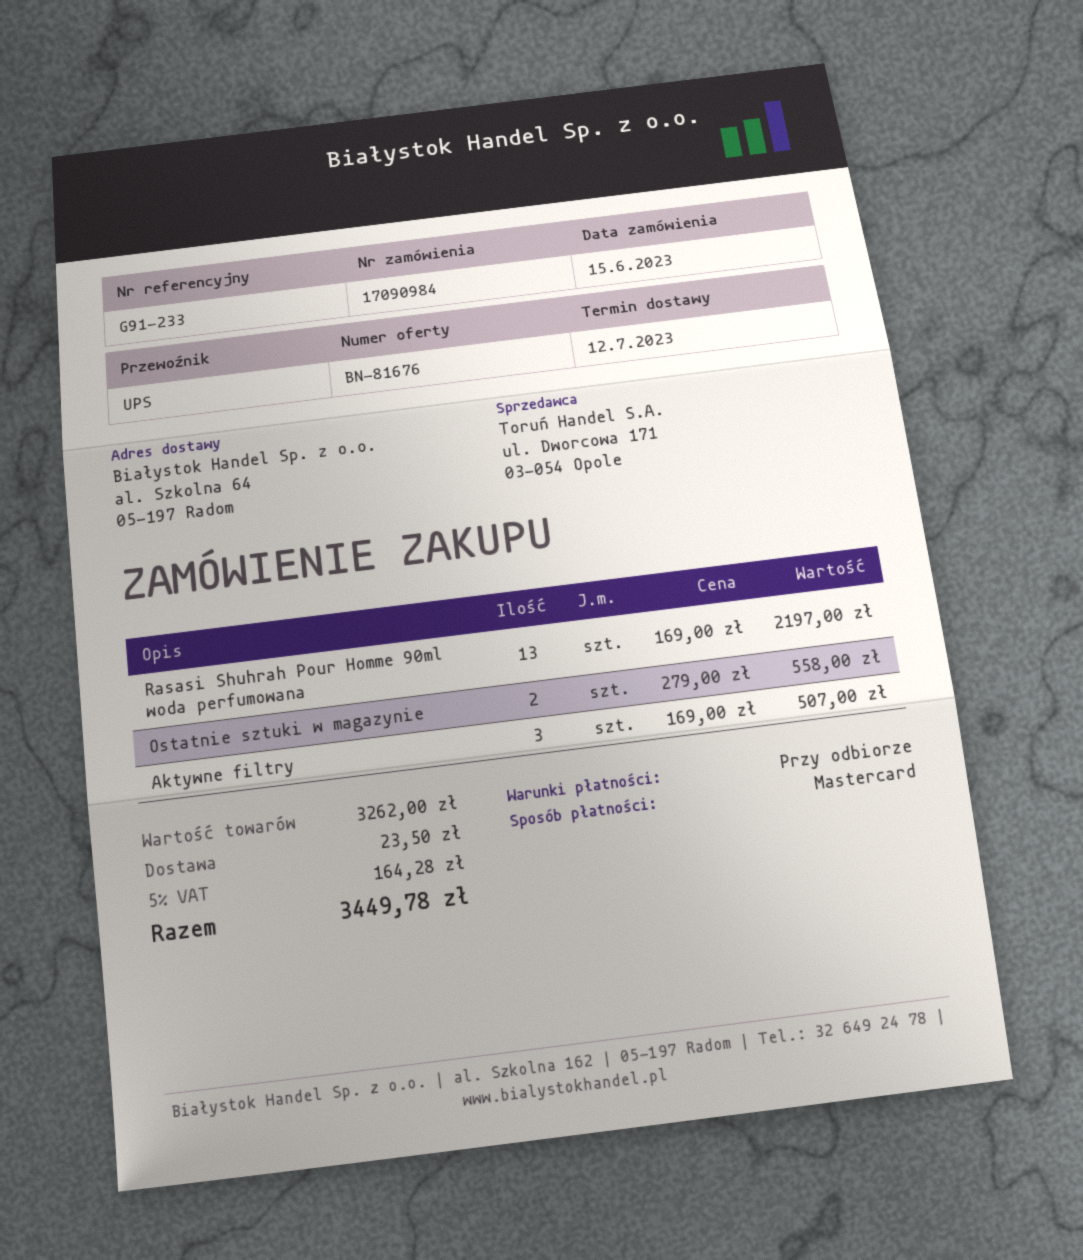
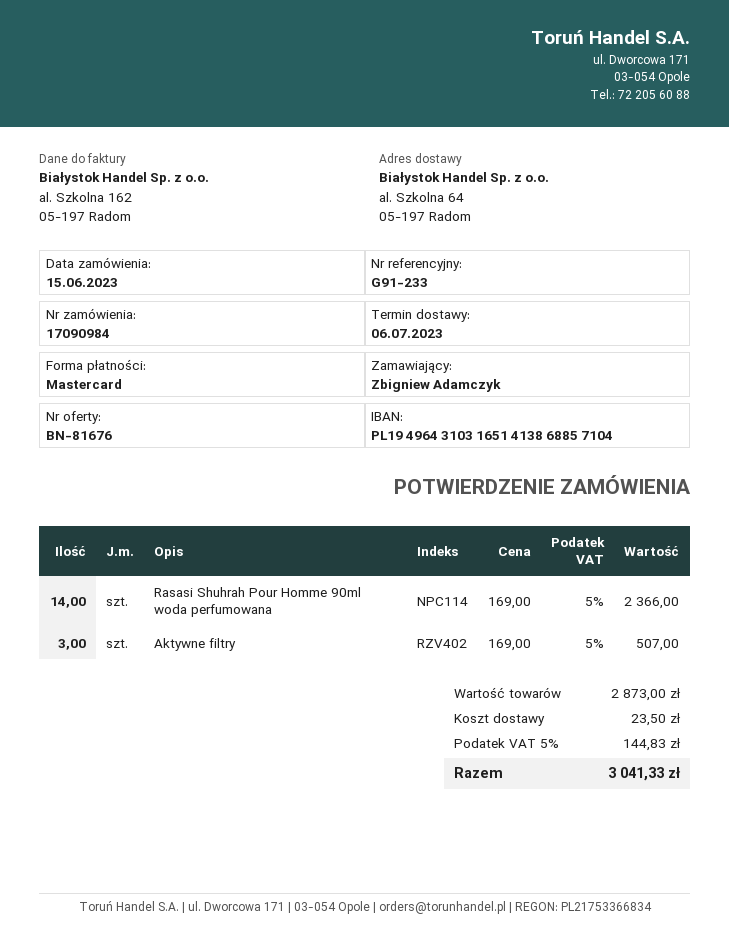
delivery date: 2023-07-12 -> 2023-07-06
Rasasi Shuhrah Pour Homme 90ml woda perfumowana: 13 x 169.00 = 2197.00 -> 14 x 169.00 = 2366.00
Ostatnie sztuki w magazynie: 2 x 279.00 = 558.00 -> none
subtotal: 3262.00 -> 2873.00
tax: 5% = 164.28 -> 5% = 144.83
total: 3449.78 -> 3041.33

